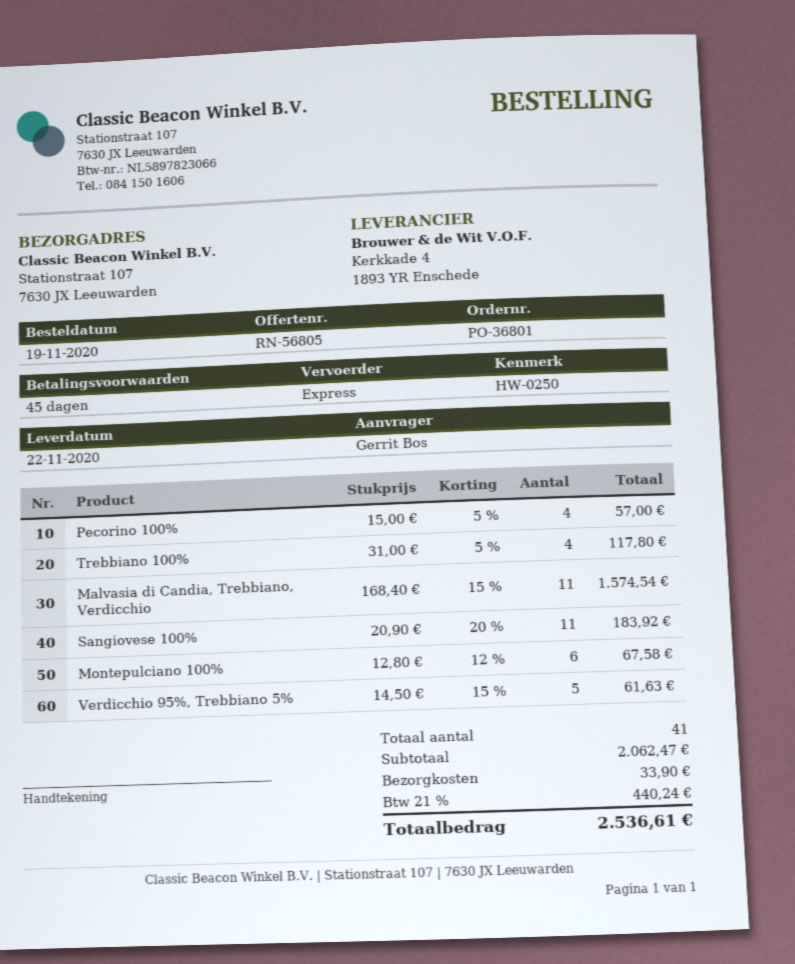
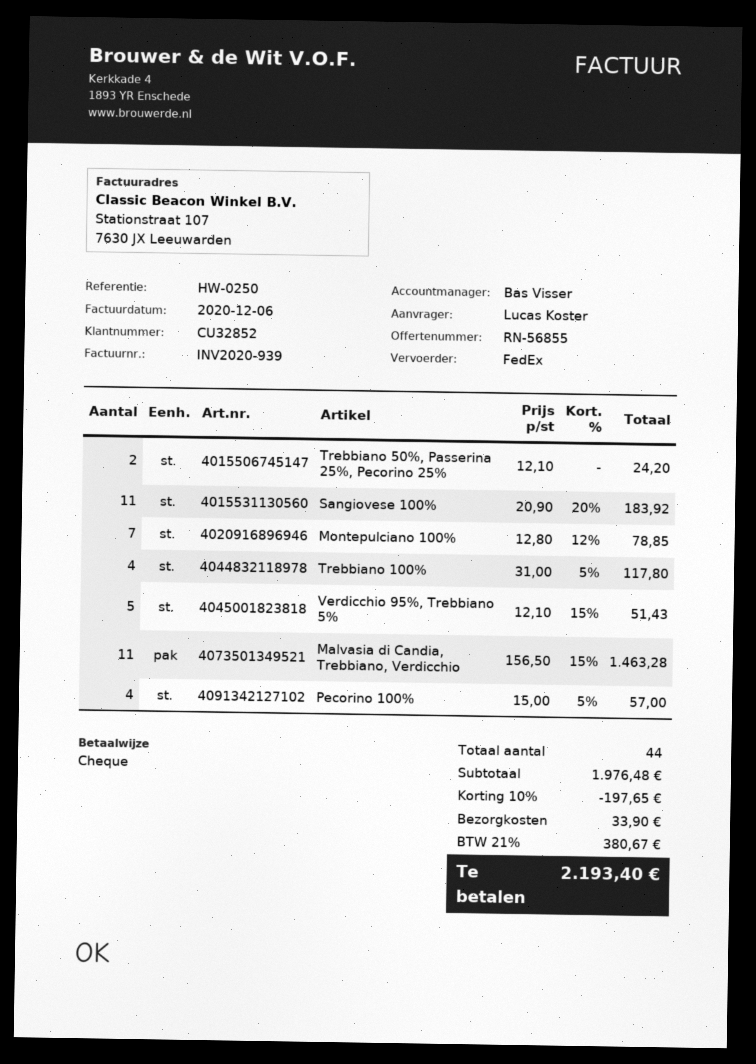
quote number: RN-56805 -> RN-56855
ordered by: Gerrit Bos -> Lucas Koster
shipping method: express -> FedEx
Malvasia di Candia, Trebbiano, Verdicchio: 11 x 168.40 - 15% = 1574.54 -> 11 x 156.50 - 15% = 1463.28
Montepulciano 100%: 6 x 12.80 - 12% = 67.58 -> 7 x 12.80 - 12% = 78.85
Verdicchio 95%, Trebbiano 5%: 5 x 14.50 - 15% = 61.63 -> 5 x 12.10 - 15% = 51.43
Trebbiano 50%, Passerina 25%, Pecorino 25%: none -> 2 x 12.10 = 24.20
total quantity: 41 -> 44
subtotal: 2062.47 -> 1976.48
discount: none -> 10% = 197.65
tax: 21% = 440.24 -> 21% = 380.67
total: 2536.61 -> 2193.40

